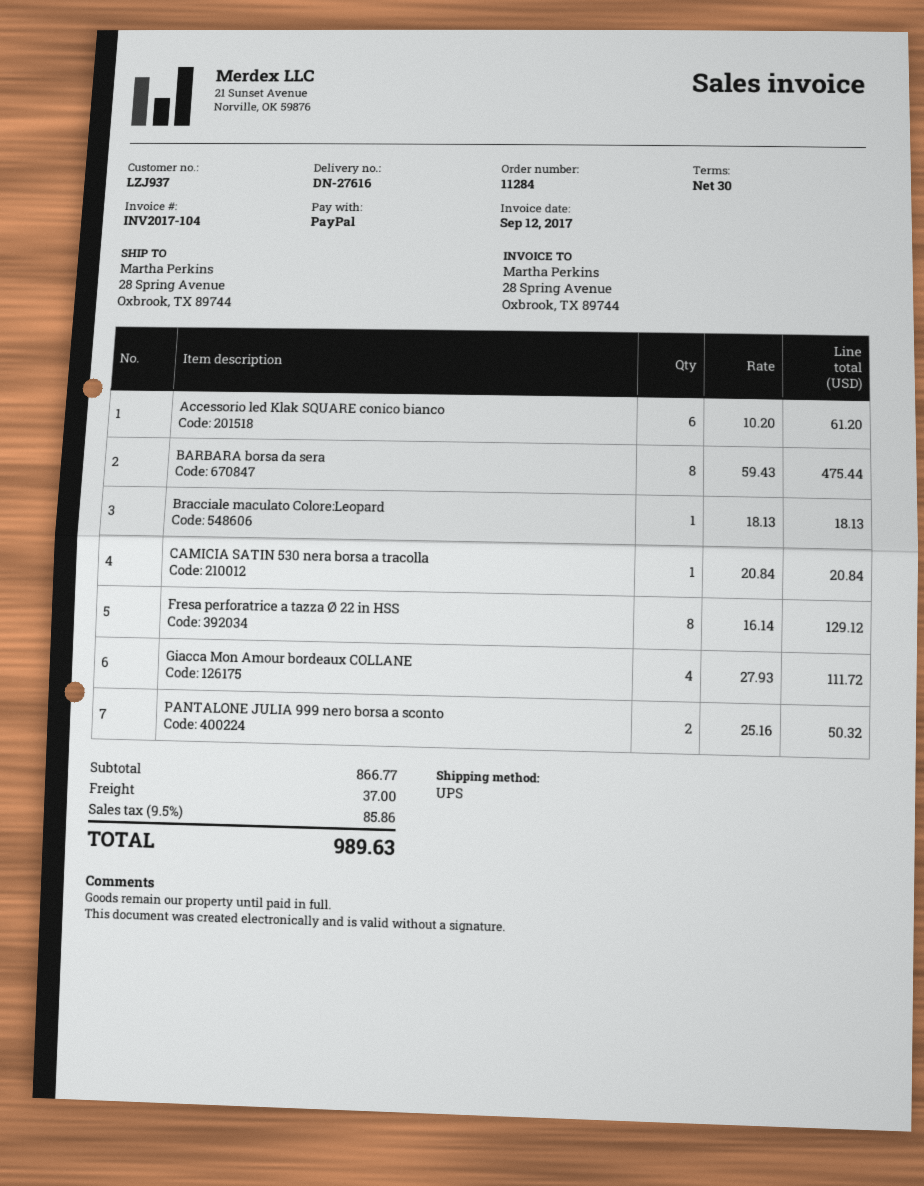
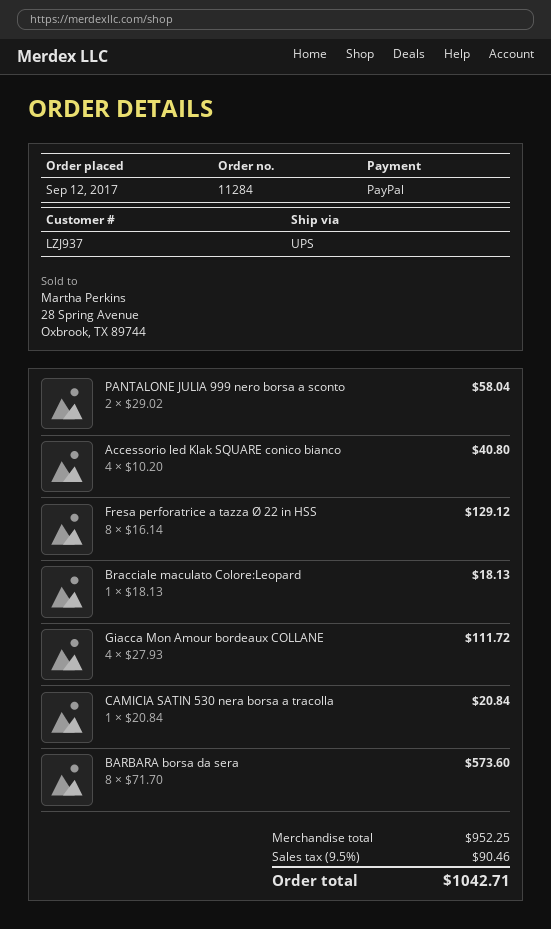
Accessorio led Klak SQUARE conico bianco: 6 x 10.20 = 61.20 -> 4 x 10.20 = 40.80
BARBARA borsa da sera: 8 x 59.43 = 475.44 -> 8 x 71.70 = 573.60
PANTALONE JULIA 999 nero borsa a sconto: 2 x 25.16 = 50.32 -> 2 x 29.02 = 58.04
subtotal: 866.77 -> 952.25
shipping: 37.00 -> none
tax: 9.5% = 85.86 -> 9.5% = 90.46
total: 989.63 -> 1042.71

